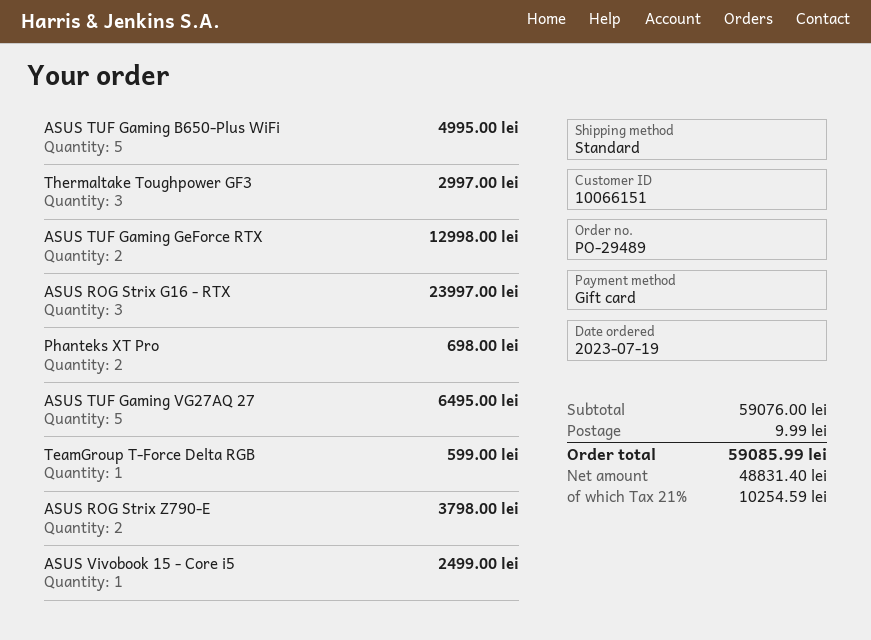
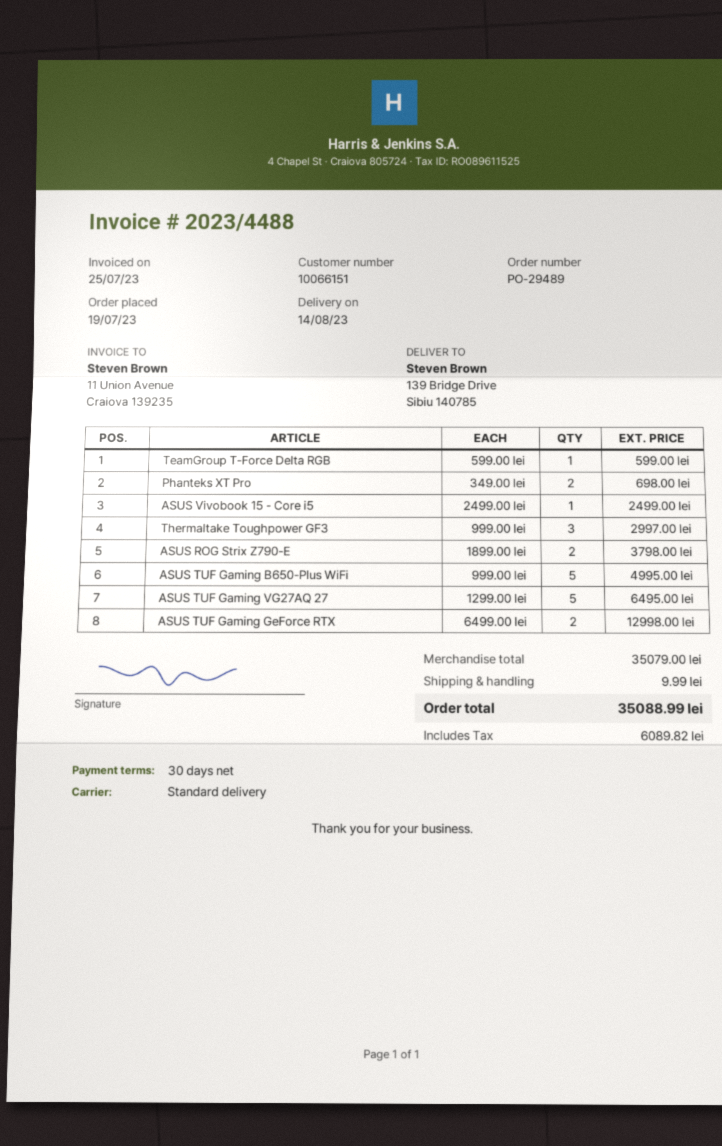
ASUS ROG Strix G16 - RTX: 3 for 23997.00 -> none
subtotal: 59076.00 -> 35079.00
tax: 10254.59 -> 6089.82
total: 59085.99 -> 35088.99

